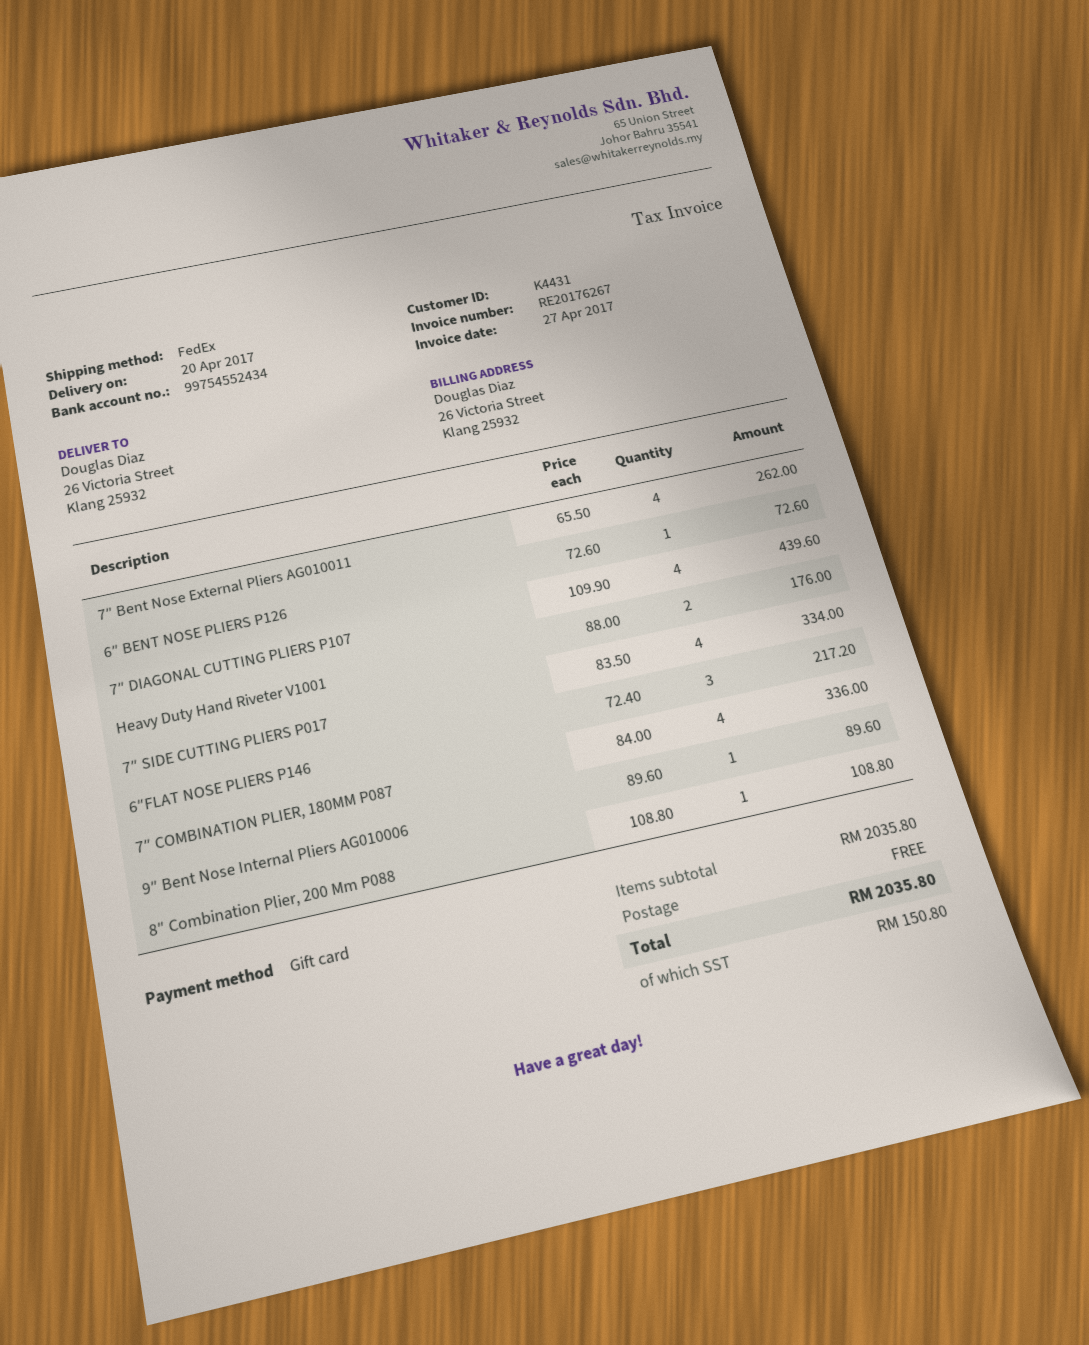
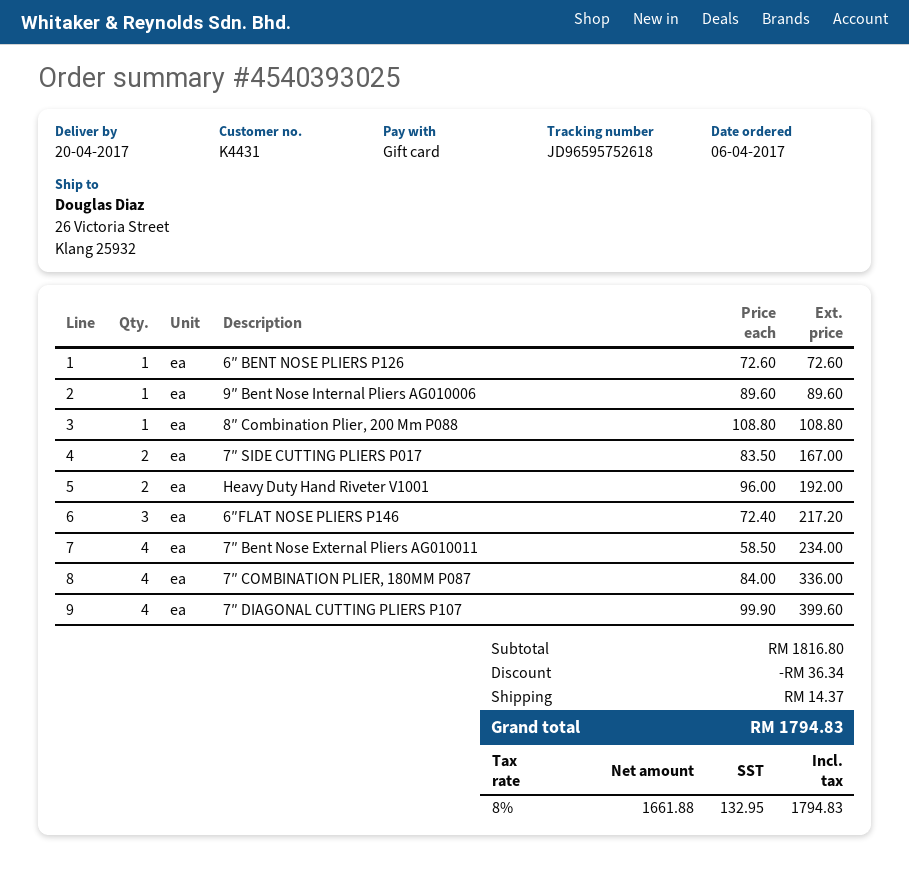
7″ Bent Nose External Pliers AG010011: 4 x 65.50 = 262.00 -> 4 x 58.50 = 234.00
7″ DIAGONAL CUTTING PLIERS P107: 4 x 109.90 = 439.60 -> 4 x 99.90 = 399.60
Heavy Duty Hand Riveter V1001: 2 x 88.00 = 176.00 -> 2 x 96.00 = 192.00
7″ SIDE CUTTING PLIERS P017: 4 x 83.50 = 334.00 -> 2 x 83.50 = 167.00
subtotal: 2035.80 -> 1816.80
discount: none -> 36.34
shipping: 0.00 -> 14.37
tax: 150.80 -> 132.95
total: 2035.80 -> 1794.83

